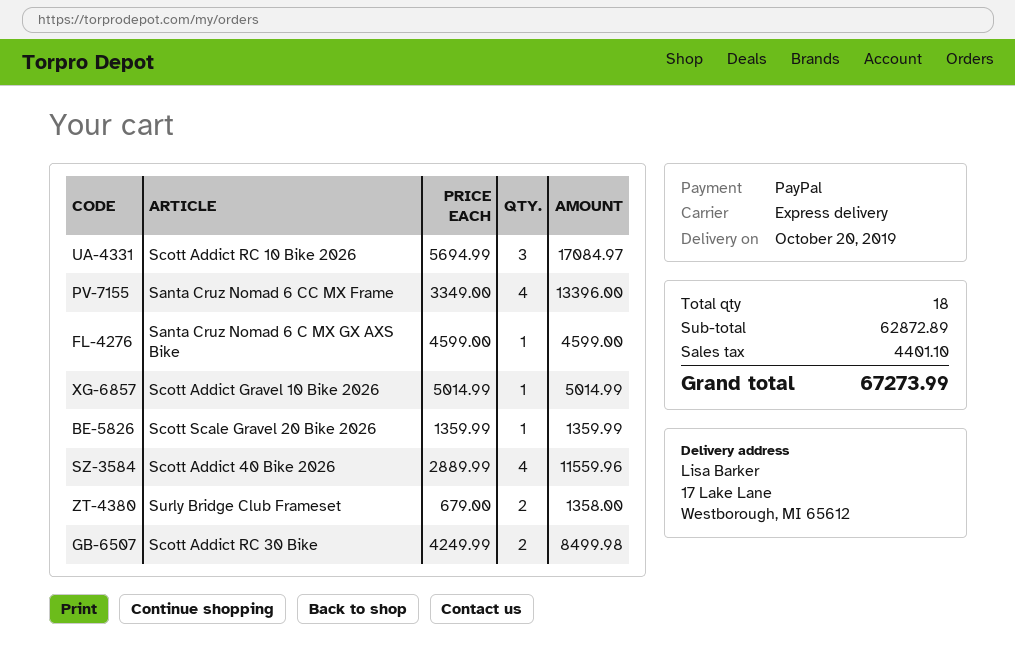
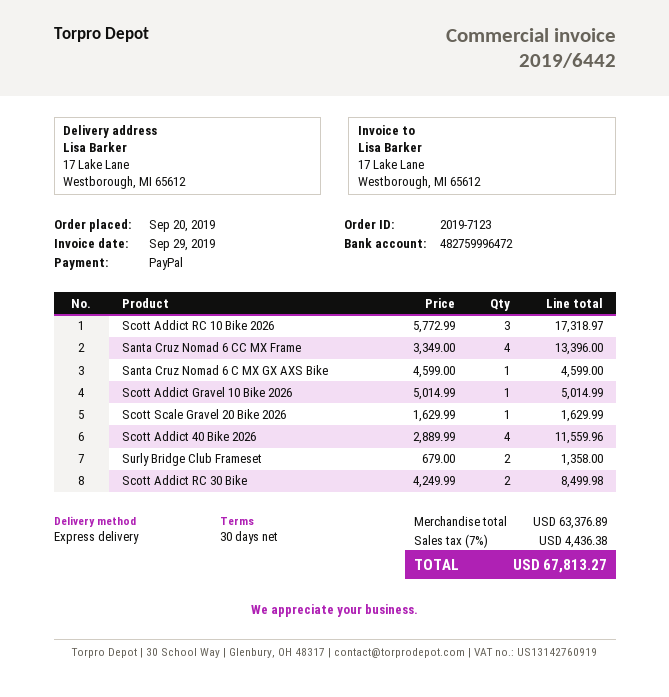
Scott Addict RC 10 Bike 2026: 3 x 5694.99 = 17084.97 -> 3 x 5772.99 = 17318.97
Scott Scale Gravel 20 Bike 2026: 1 x 1359.99 = 1359.99 -> 1 x 1629.99 = 1629.99
subtotal: 62872.89 -> 63376.89
tax: 4401.10 -> 4436.38
total: 67273.99 -> 67813.27

